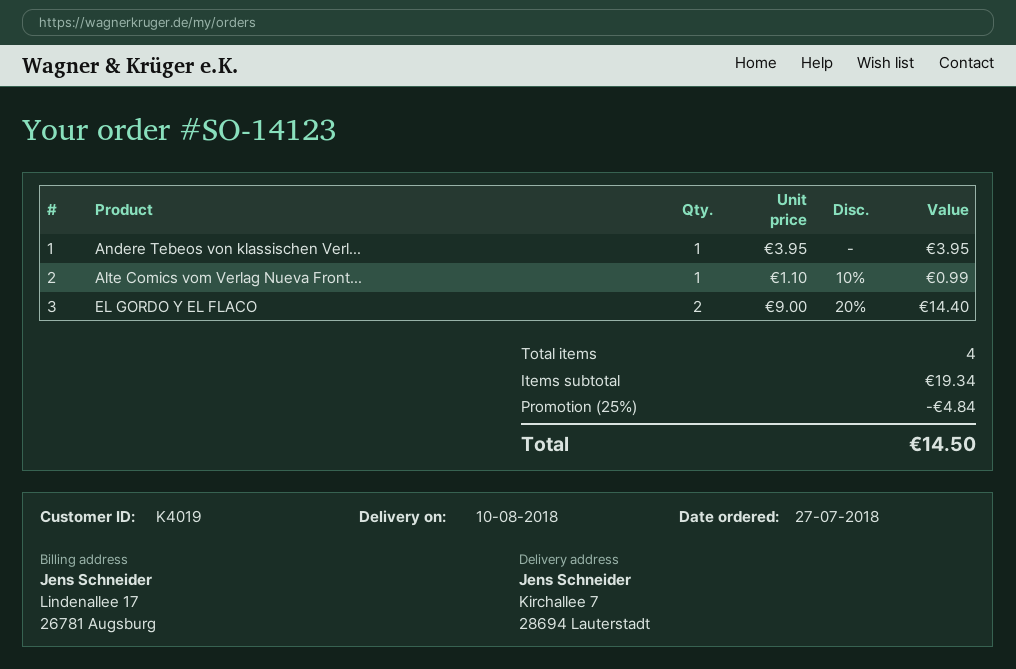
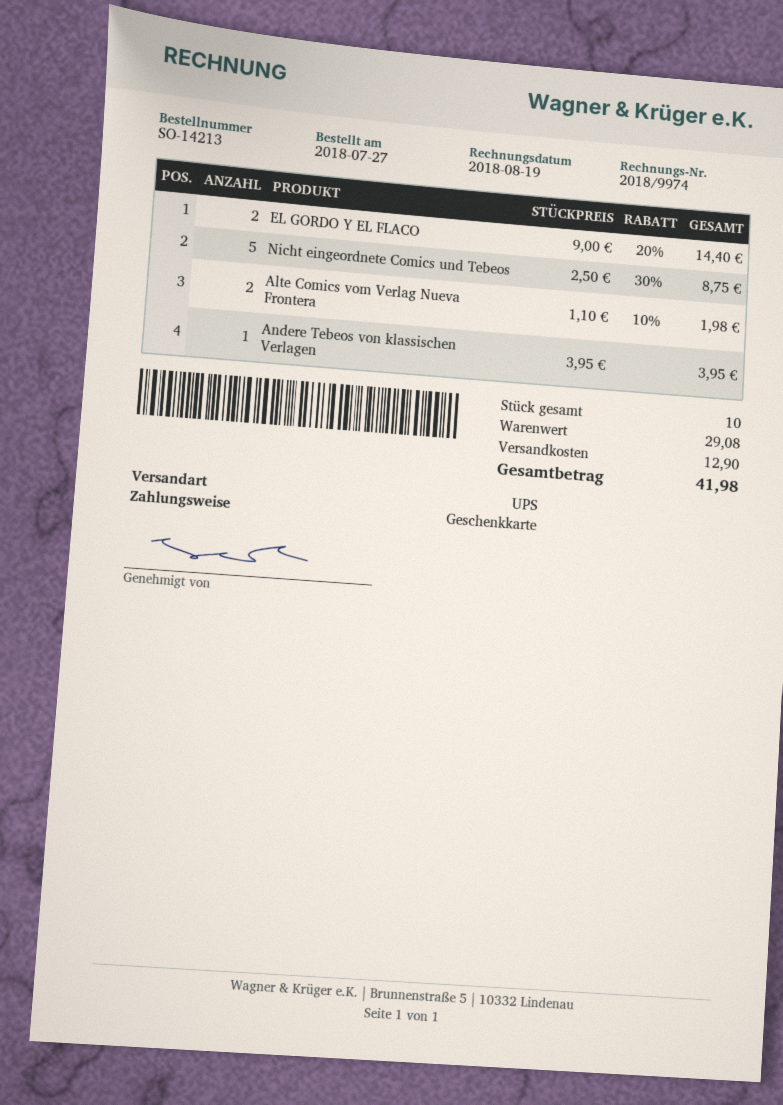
order number: SO-14123 -> SO-14213
Alte Comics vom Verlag Nueva Front...: 1 x 1.10 - 10% = 0.99 -> 2 x 1.10 - 10% = 1.98
Nicht eingeordnete Comics und Tebeos: none -> 5 x 2.50 - 30% = 8.75
total quantity: 4 -> 10
subtotal: 19.34 -> 29.08
discount: 25% = 4.84 -> none
shipping: none -> 12.90
total: 14.50 -> 41.98

